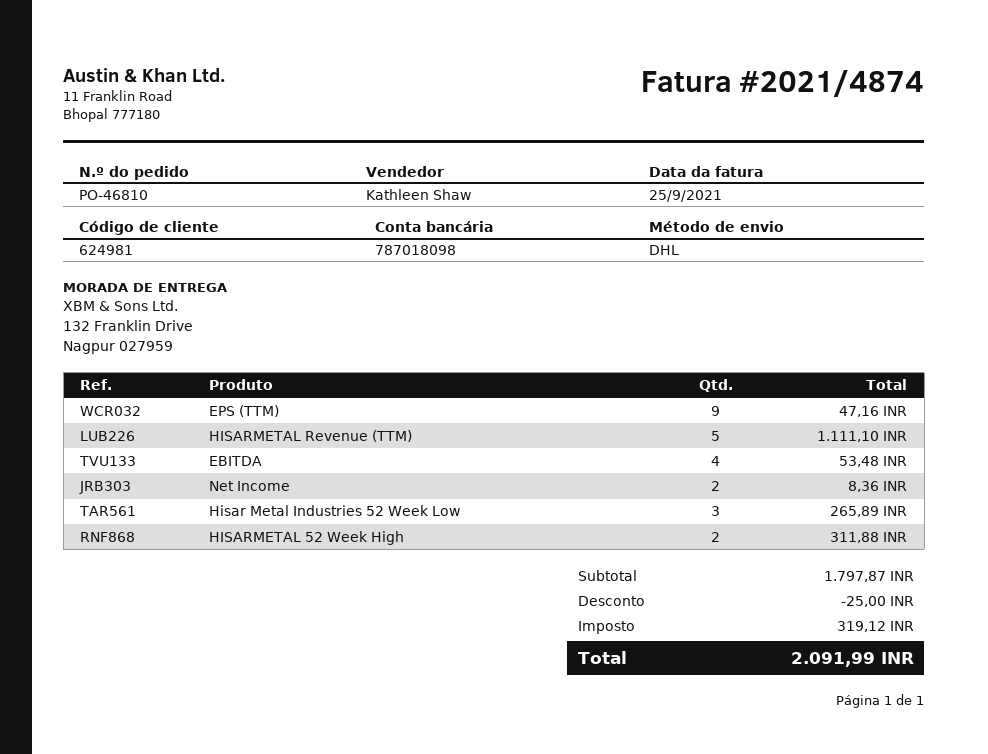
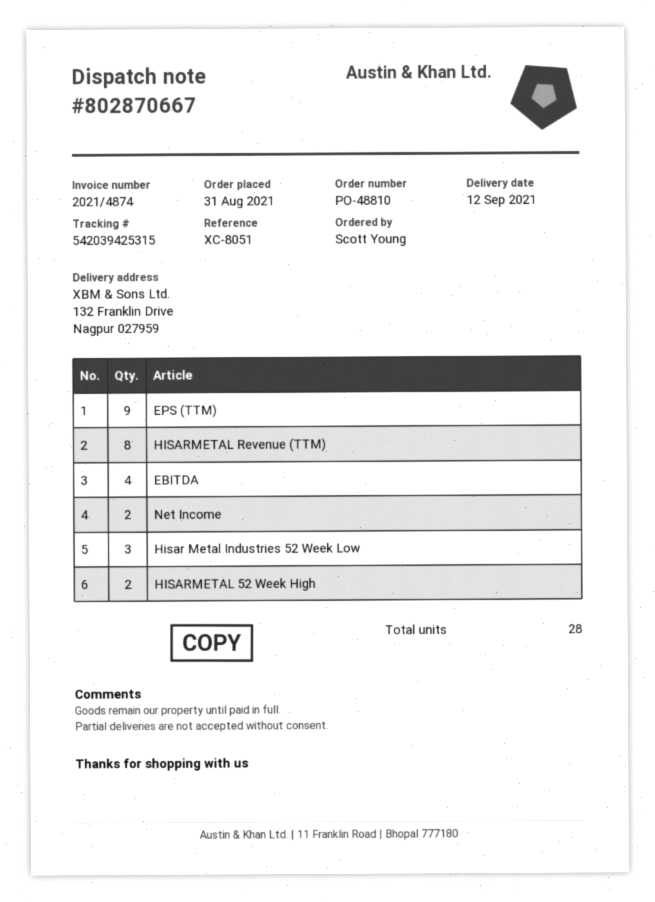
order number: PO-46810 -> PO-48810
HISARMETAL Revenue (TTM): 5 -> 8

